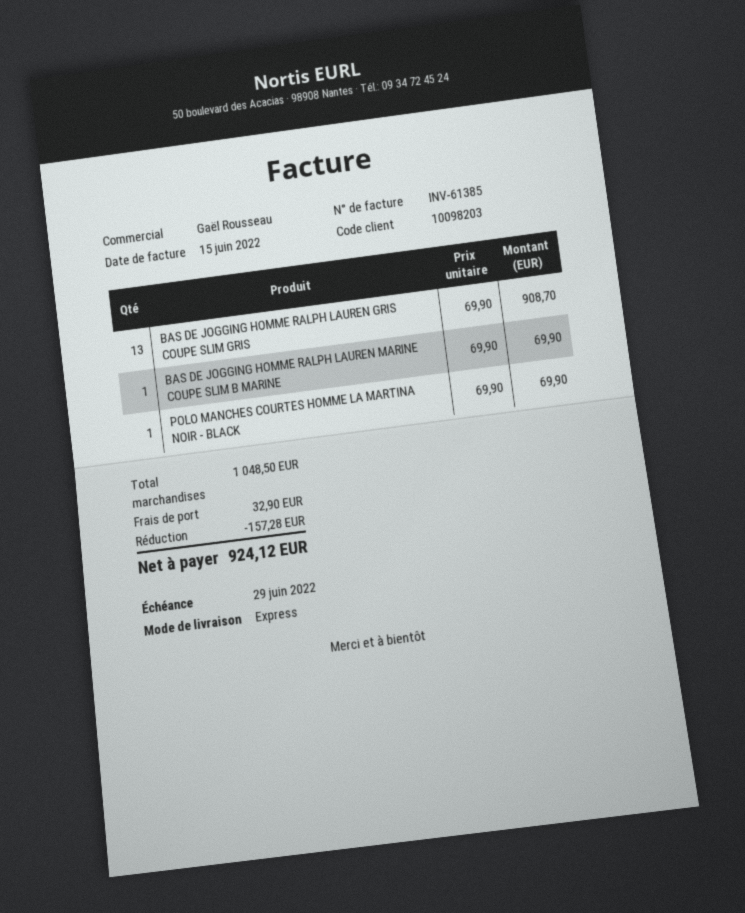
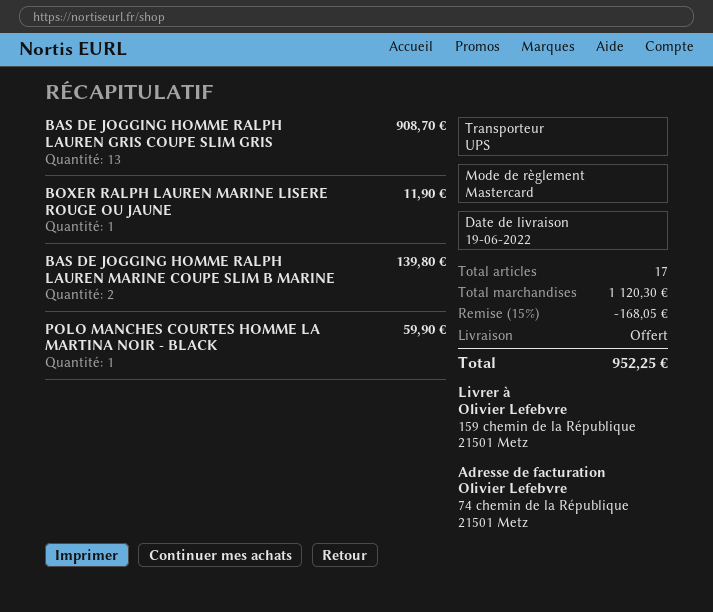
shipping method: express -> UPS
BAS DE JOGGING HOMME RALPH LAUREN MARINE COUPE SLIM B MARINE: 1 for 69.90 -> 2 for 139.80
POLO MANCHES COURTES HOMME LA MARTINA NOIR - BLACK: 1 for 69.90 -> 1 for 59.90
BOXER RALPH LAUREN MARINE LISERE ROUGE OU JAUNE: none -> 1 for 11.90
subtotal: 1048.50 -> 1120.30
discount: 157.28 -> 168.05
shipping: 32.90 -> 0.00
total: 924.12 -> 952.25

